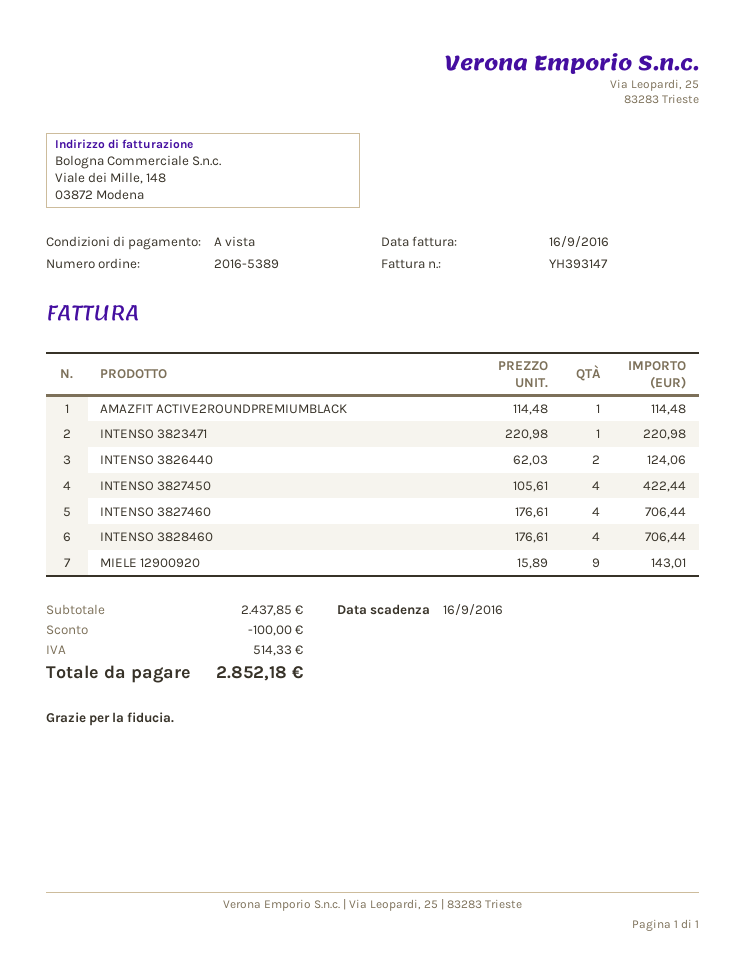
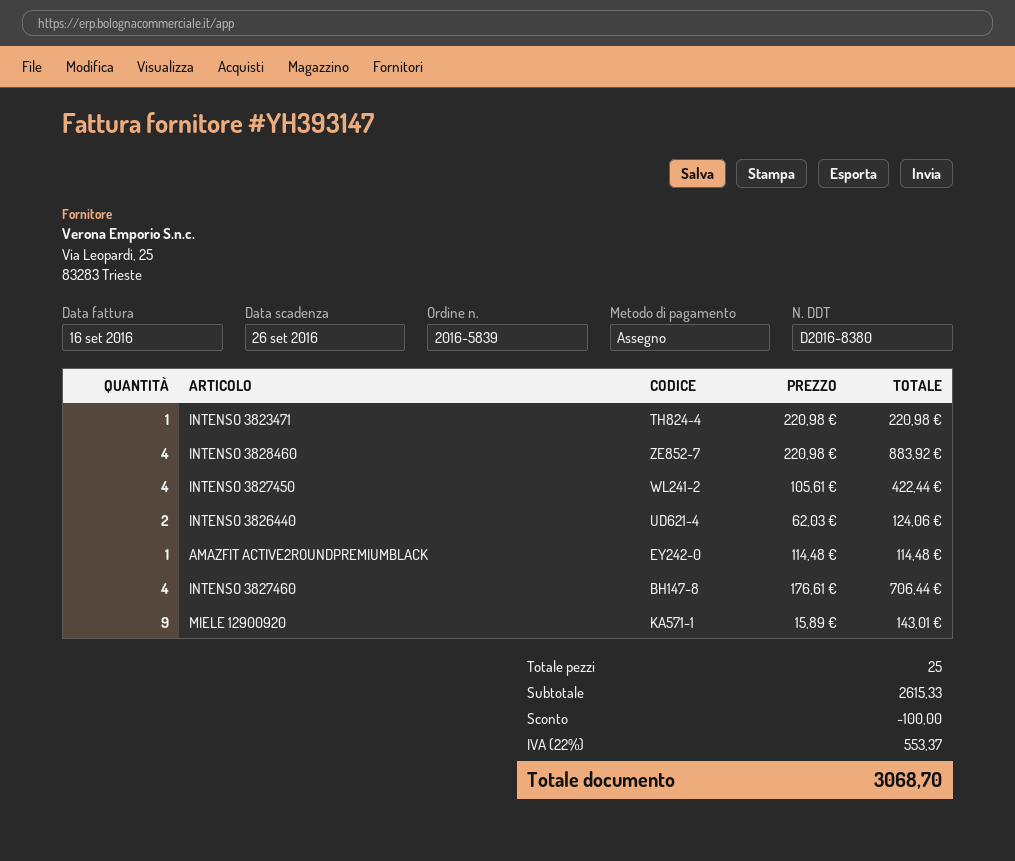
order number: 2016-5389 -> 2016-5839
due date: 2016-09-16 -> 2016-09-26
INTENSO 3828460: 4 x 176.61 = 706.44 -> 4 x 220.98 = 883.92
subtotal: 2437.85 -> 2615.33
tax: 514.33 -> 553.37
total: 2852.18 -> 3068.70

